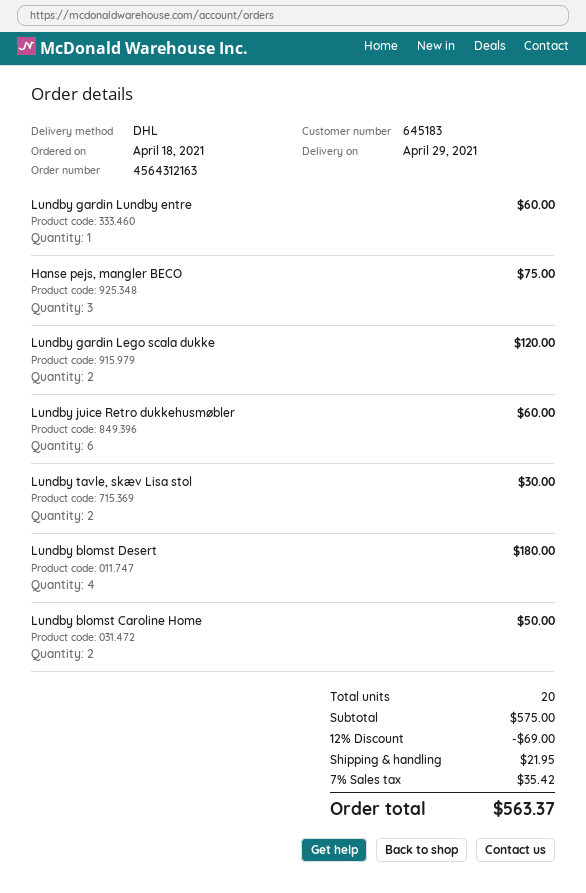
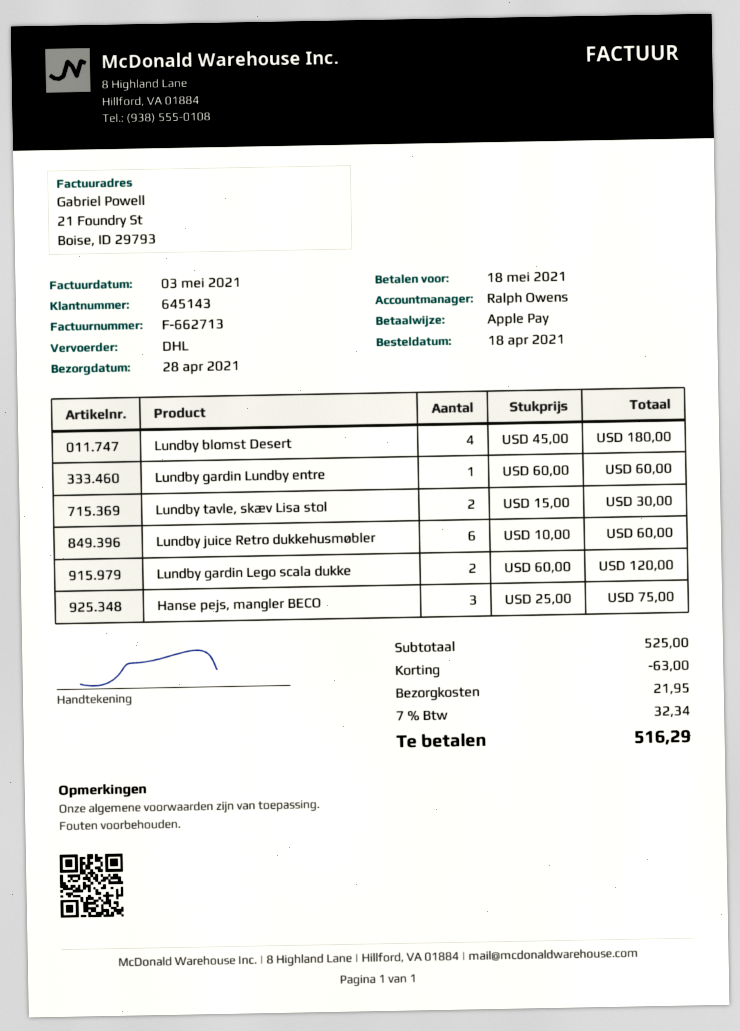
delivery date: 2021-04-29 -> 2021-04-28
customer number: 645183 -> 645143
Lundby blomst Caroline Home: 2 for 50.00 -> none
subtotal: 575.00 -> 525.00
discount: 69.00 -> 63.00
tax: 7% = 35.42 -> 7% = 32.34
total: 563.37 -> 516.29

